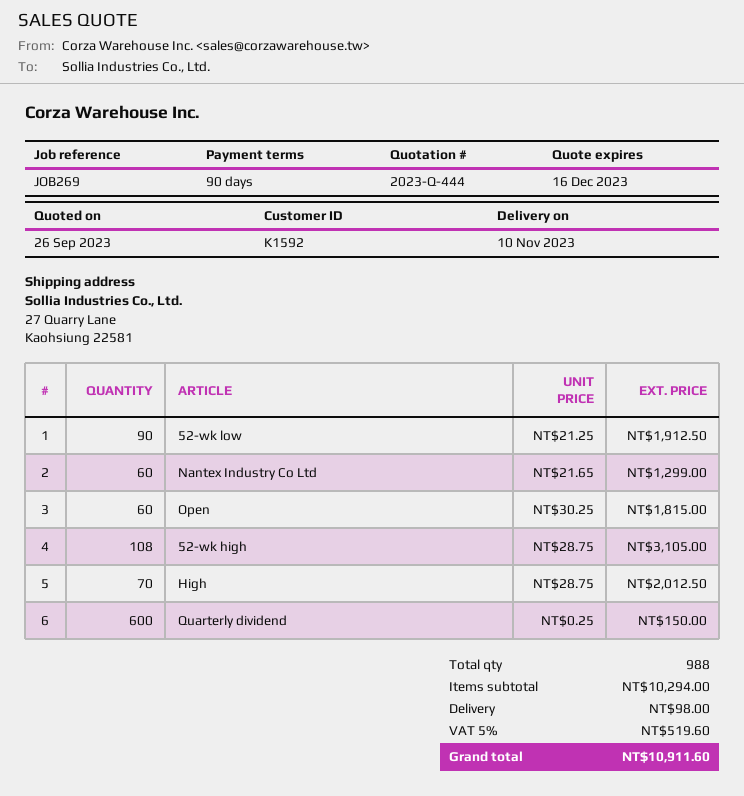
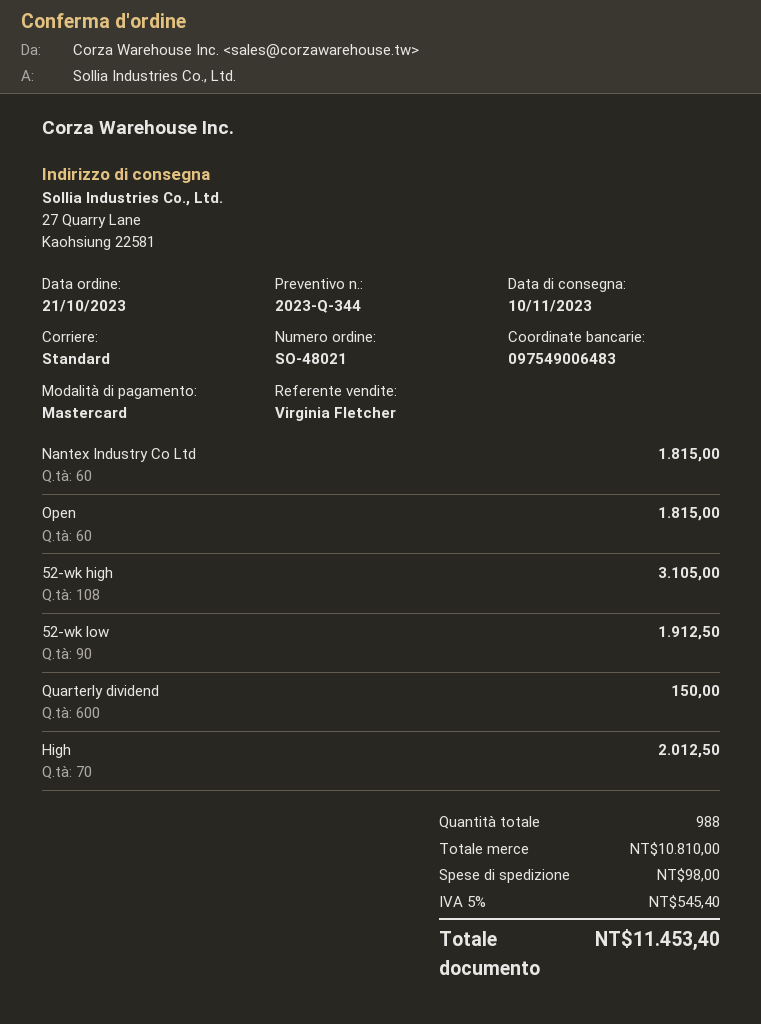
quote number: 2023-Q-444 -> 2023-Q-344
Nantex Industry Co Ltd: 60 for 1299.00 -> 60 for 1815.00
subtotal: 10294.00 -> 10810.00
tax: 5% = 519.60 -> 5% = 545.40
total: 10911.60 -> 11453.40

